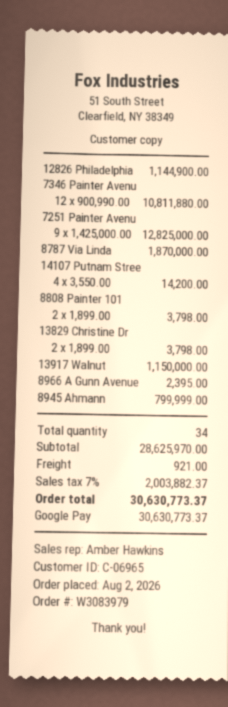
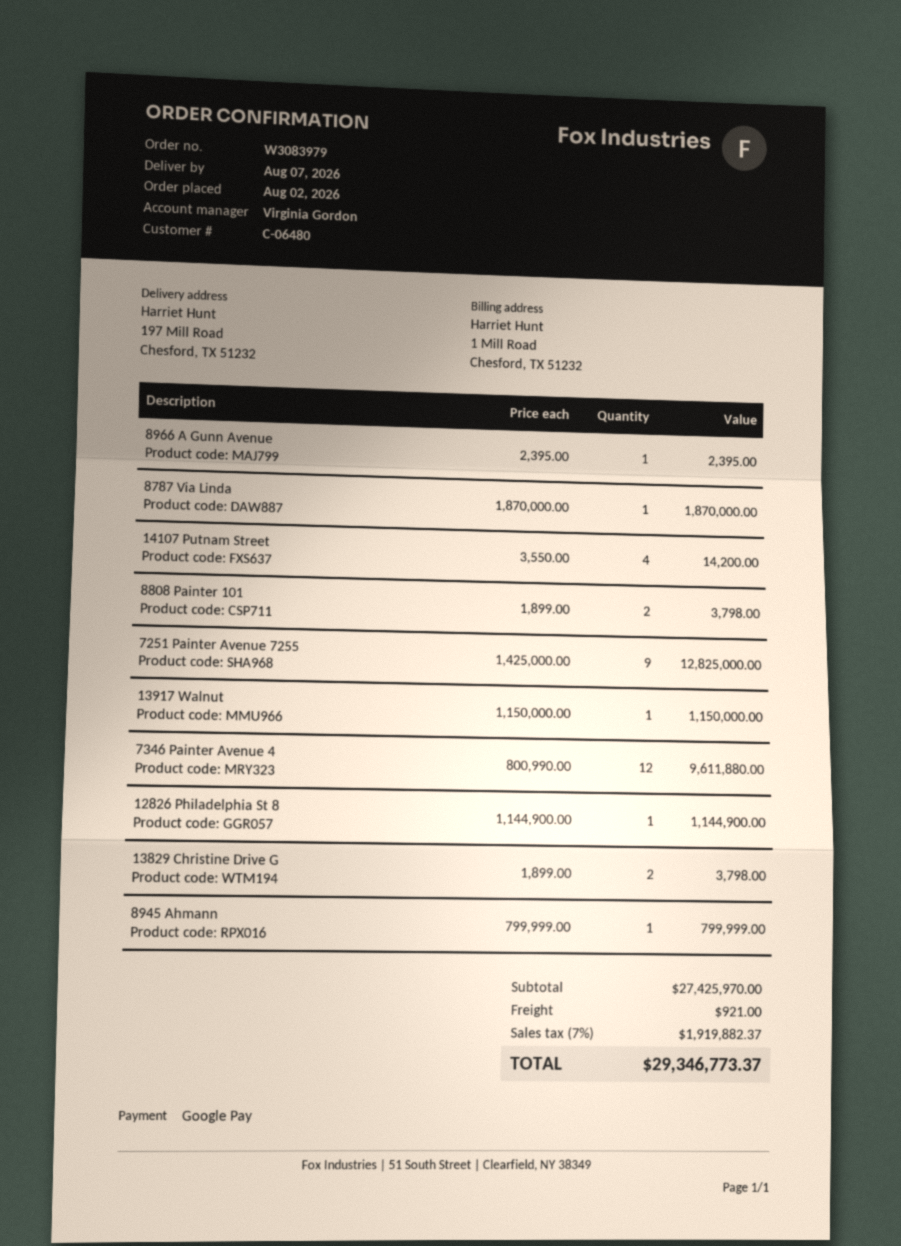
customer number: C-06965 -> C-06480
sales rep: Amber Hawkins -> Virginia Gordon
7346 Painter Avenu: 12 x 900990.00 = 10811880.00 -> 12 x 800990.00 = 9611880.00
subtotal: 28625970.00 -> 27425970.00
tax: 7% = 2003882.37 -> 7% = 1919882.37
total: 30630773.37 -> 29346773.37

